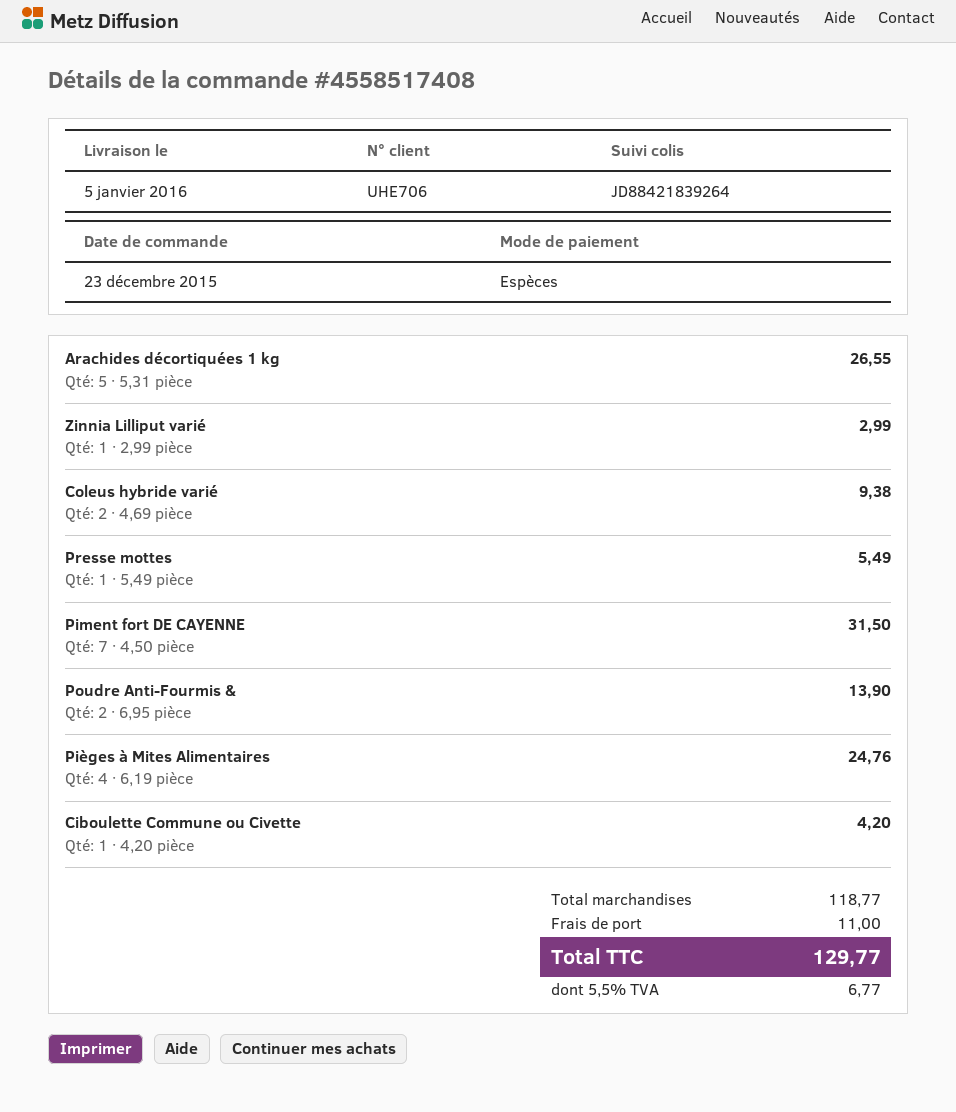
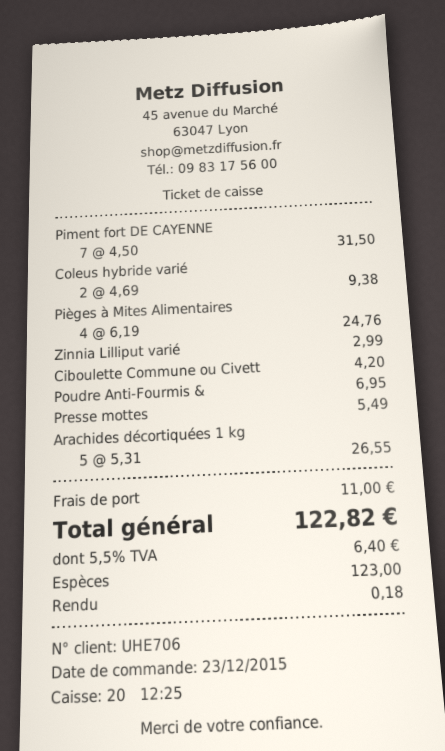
Poudre Anti-Fourmis &: 2 x 6.95 = 13.90 -> 1 x 6.95 = 6.95
tax: 5.5% = 6.77 -> 5.5% = 6.40
total: 129.77 -> 122.82

